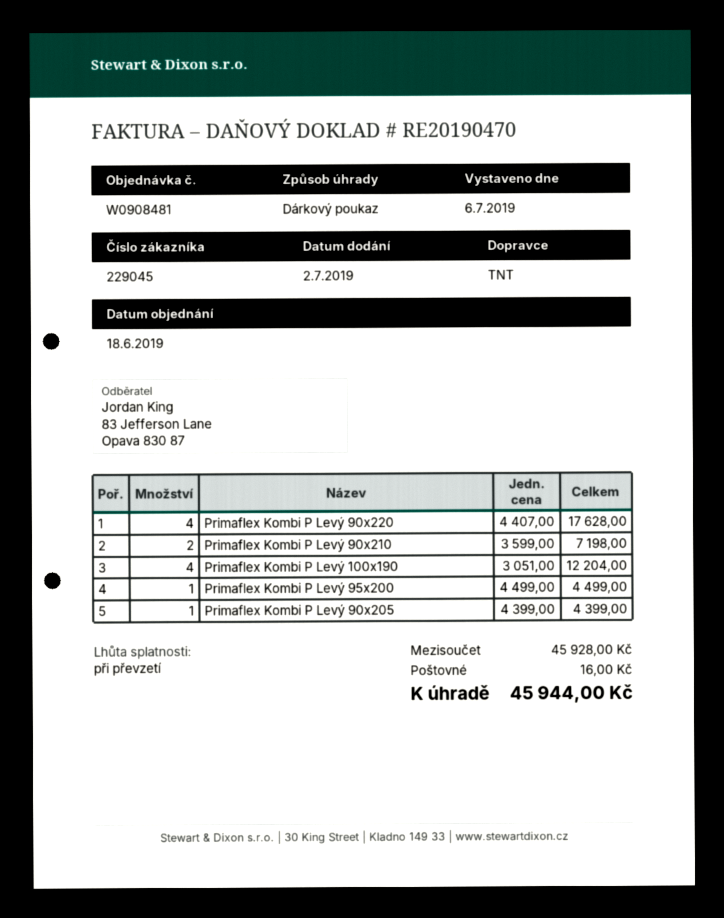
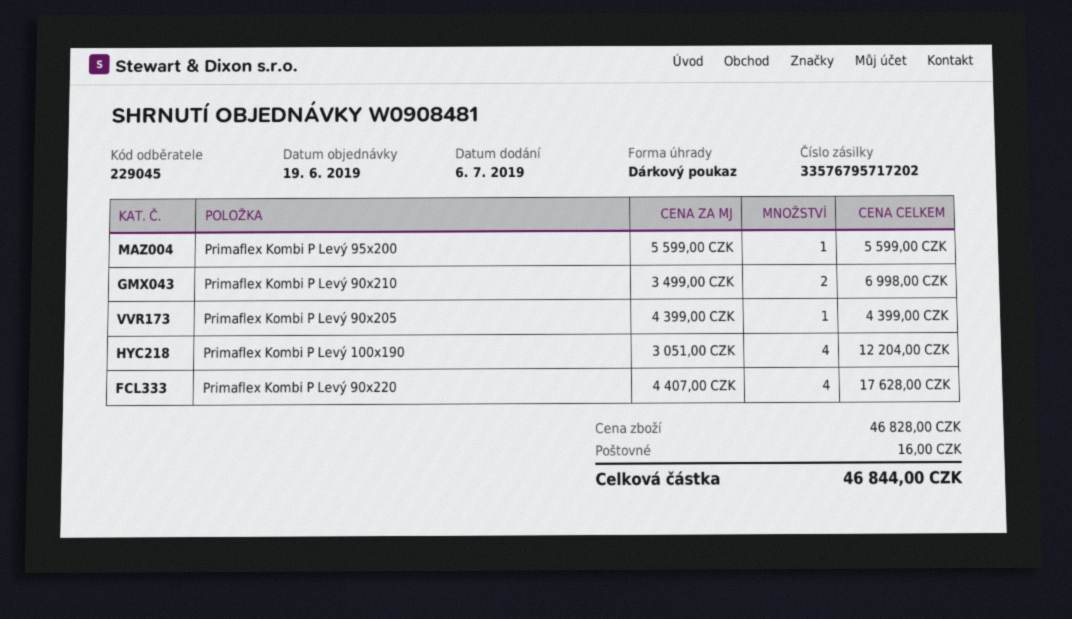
order date: 2019-06-18 -> 2019-06-19
delivery date: 2019-07-02 -> 2019-07-06
Primaflex Kombi P Levý 90x210: 2 x 3599.00 = 7198.00 -> 2 x 3499.00 = 6998.00
Primaflex Kombi P Levý 95x200: 1 x 4499.00 = 4499.00 -> 1 x 5599.00 = 5599.00
subtotal: 45928.00 -> 46828.00
total: 45944.00 -> 46844.00

